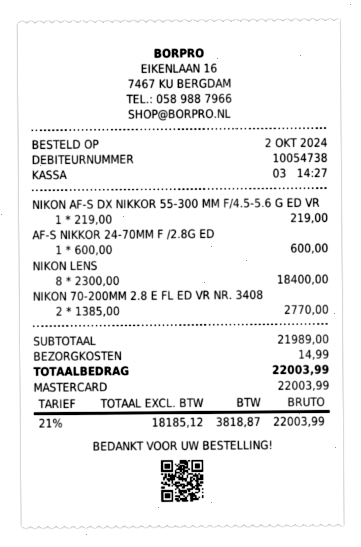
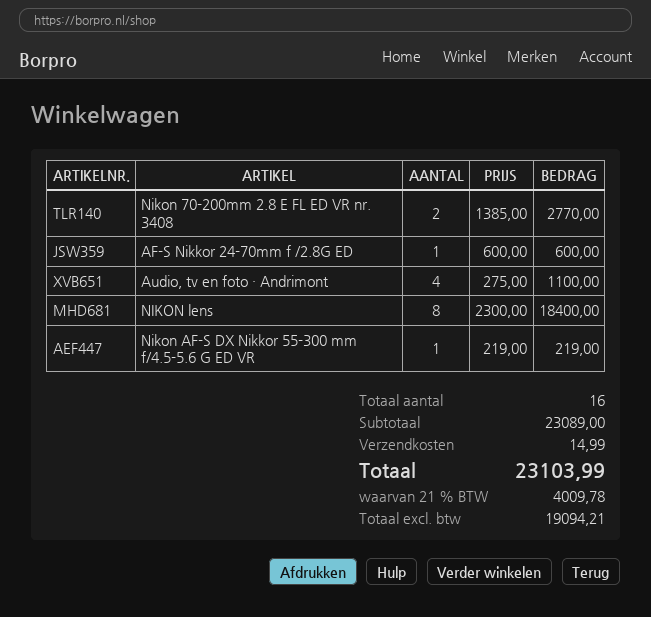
Audio, tv en foto · Andrimont: none -> 4 x 275.00 = 1100.00
subtotal: 21989.00 -> 23089.00
net: 18185.12 -> 19094.21
tax: 21% = 3818.87 -> 21% = 4009.78
total: 22003.99 -> 23103.99

